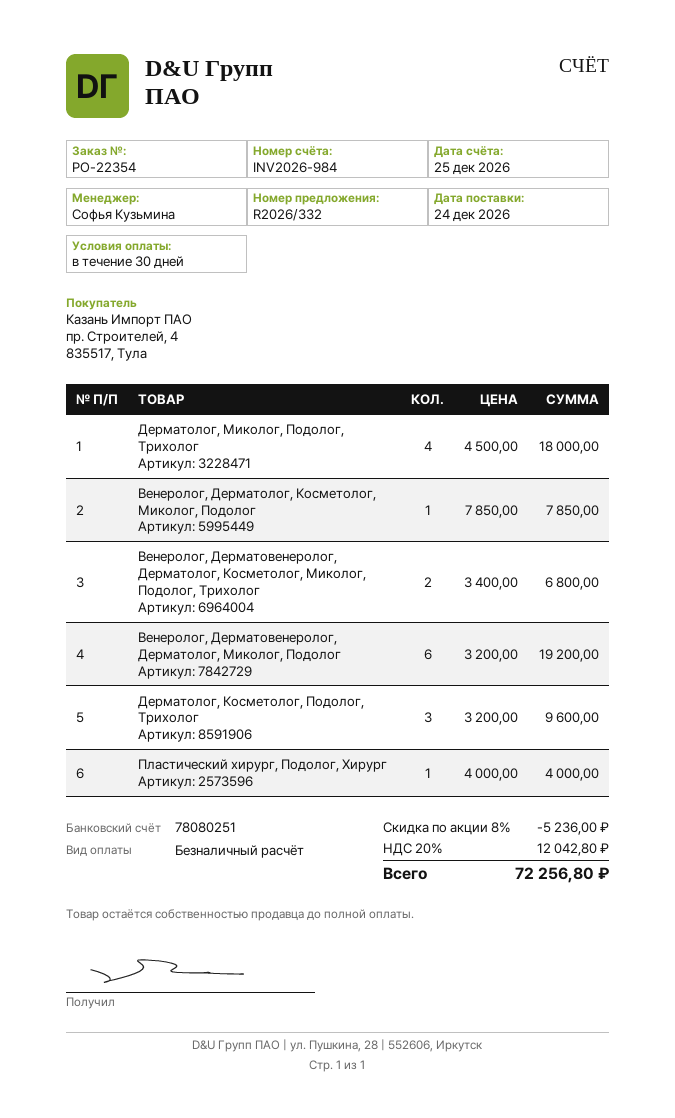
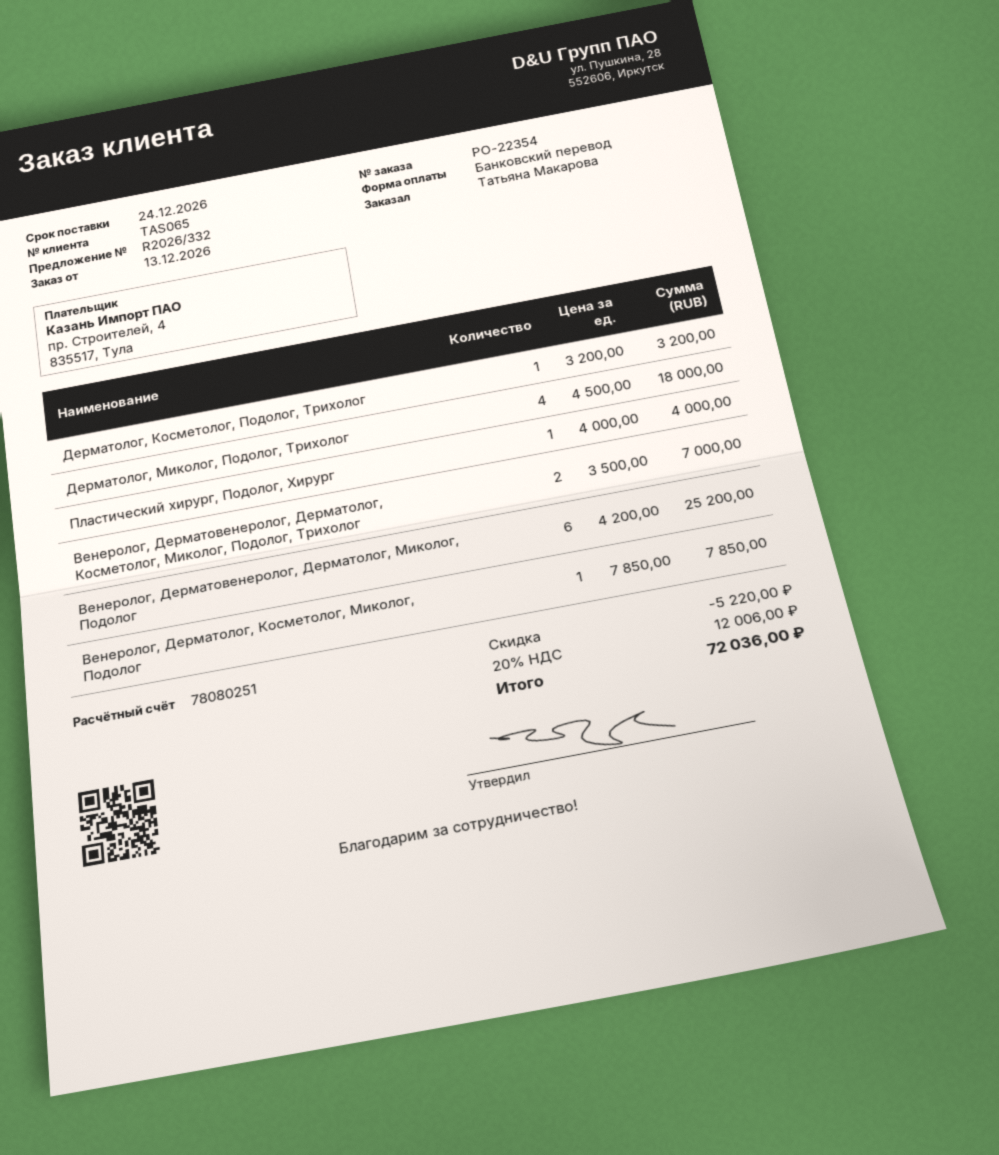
Венеролог, Дерматовенеролог, Дерматолог, Косметолог, Миколог, Подолог, Трихолог: 2 x 3400.00 = 6800.00 -> 2 x 3500.00 = 7000.00
Венеролог, Дерматовенеролог, Дерматолог, Миколог, Подолог: 6 x 3200.00 = 19200.00 -> 6 x 4200.00 = 25200.00
Дерматолог, Косметолог, Подолог, Трихолог: 3 x 3200.00 = 9600.00 -> 1 x 3200.00 = 3200.00
discount: 5236.00 -> 5220.00
tax: 20% = 12042.80 -> 20% = 12006.00
total: 72256.80 -> 72036.00

